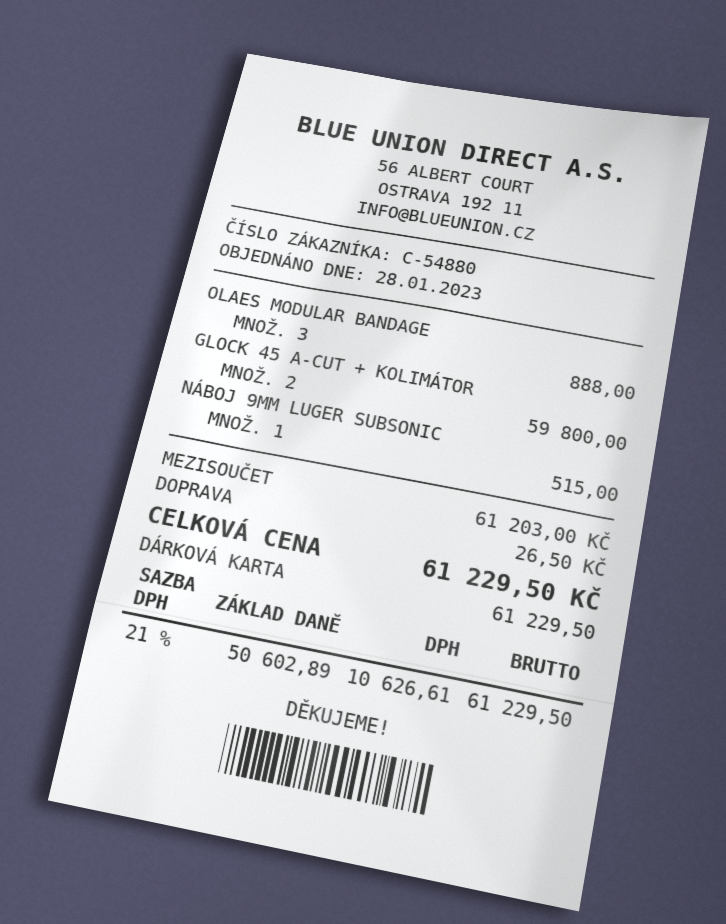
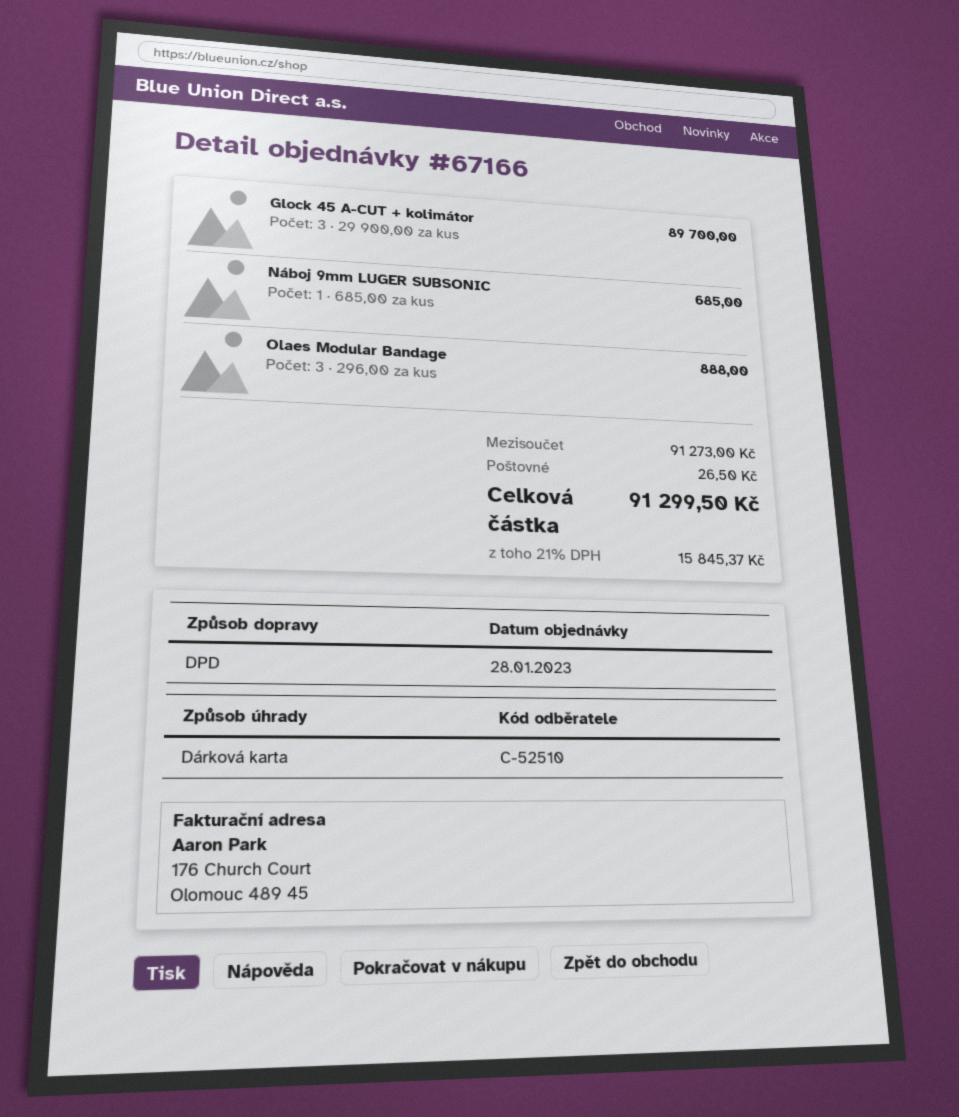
customer number: C-54880 -> C-52510
GLOCK 45 A-CUT + KOLIMÁTOR: 2 for 59800.00 -> 3 for 89700.00
NÁBOJ 9MM LUGER SUBSONIC: 1 for 515.00 -> 1 for 685.00
subtotal: 61203.00 -> 91273.00
tax: 21% = 10626.61 -> 21% = 15845.37
total: 61229.50 -> 91299.50

